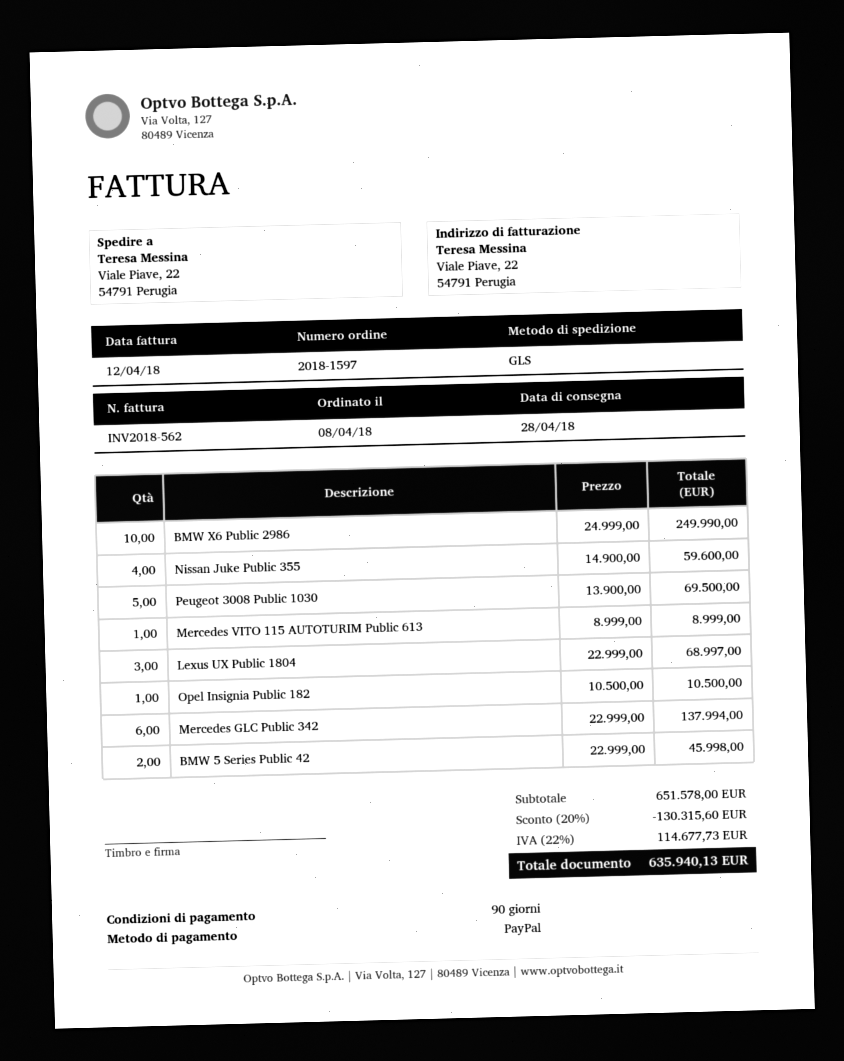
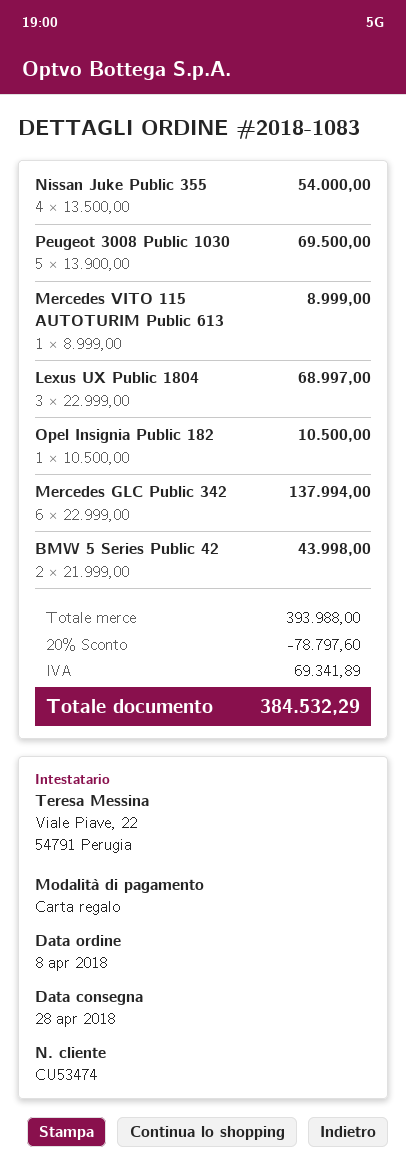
order number: 2018-1597 -> 2018-1083
payment method: PayPal -> gift card
BMW X6 Public 2986: 10 x 24999.00 = 249990.00 -> none
Nissan Juke Public 355: 4 x 14900.00 = 59600.00 -> 4 x 13500.00 = 54000.00
BMW 5 Series Public 42: 2 x 22999.00 = 45998.00 -> 2 x 21999.00 = 43998.00
subtotal: 651578.00 -> 393988.00
discount: 20% = 130315.60 -> 20% = 78797.60
tax: 114677.73 -> 69341.89
total: 635940.13 -> 384532.29

